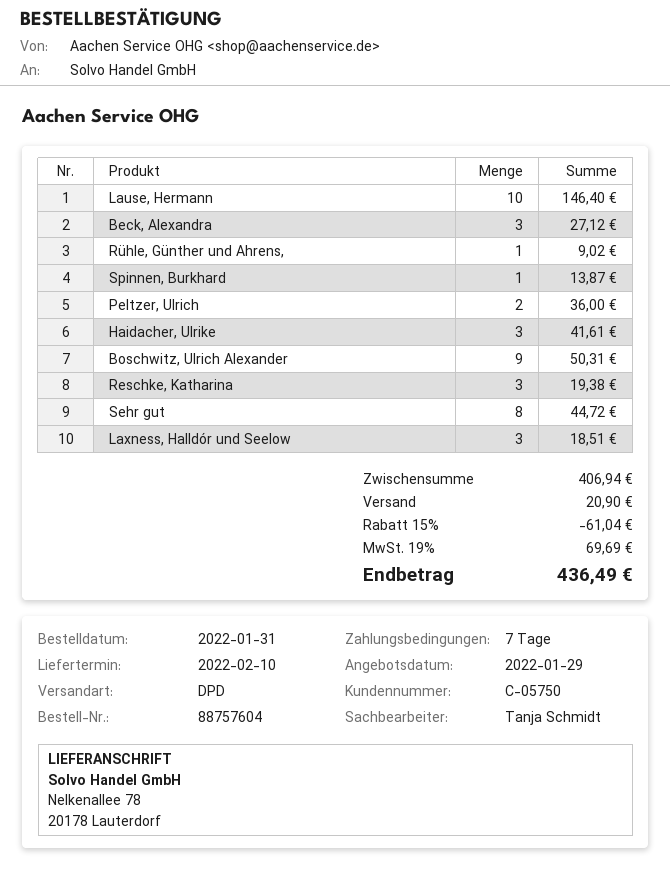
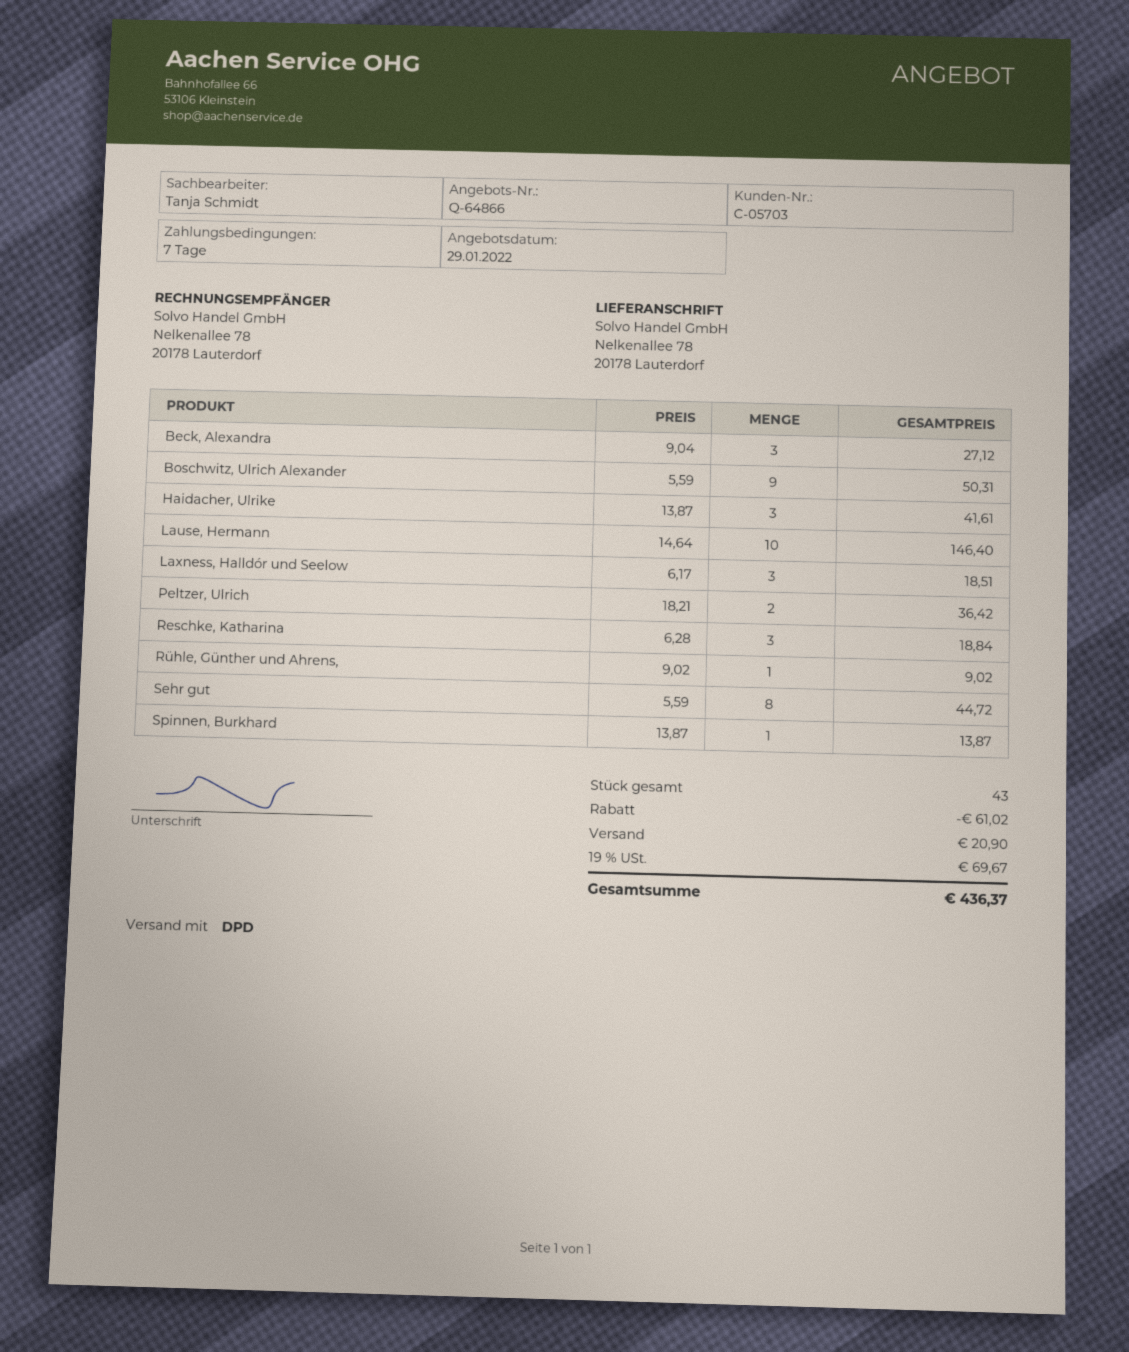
customer number: C-05750 -> C-05703
Peltzer, Ulrich: 2 for 36.00 -> 2 for 36.42
Reschke, Katharina: 3 for 19.38 -> 3 for 18.84
discount: 61.04 -> 61.02
tax: 19% = 69.69 -> 19% = 69.67
total: 436.49 -> 436.37

